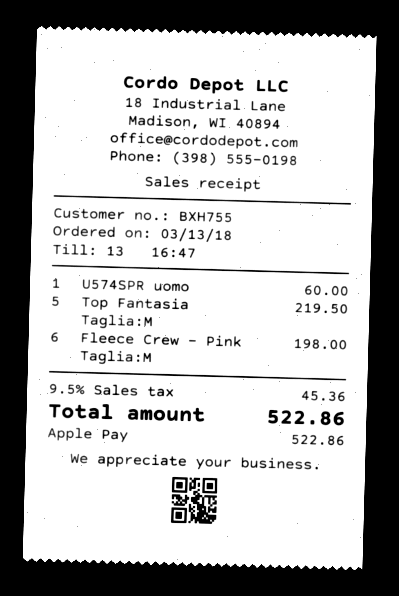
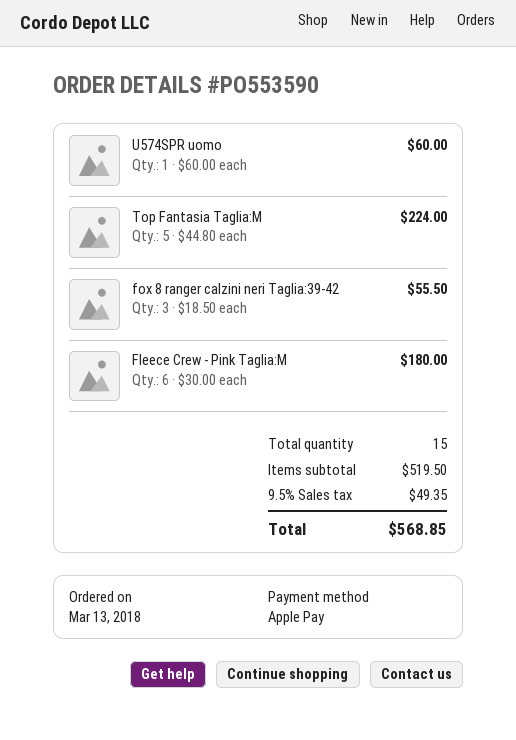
Top Fantasia Taglia:M: 5 for 219.50 -> 5 for 224.00
Fleece Crew - Pink Taglia:M: 6 for 198.00 -> 6 for 180.00
fox 8 ranger calzini neri Taglia:39-42: none -> 3 for 55.50
tax: 9.5% = 45.36 -> 9.5% = 49.35
total: 522.86 -> 568.85

